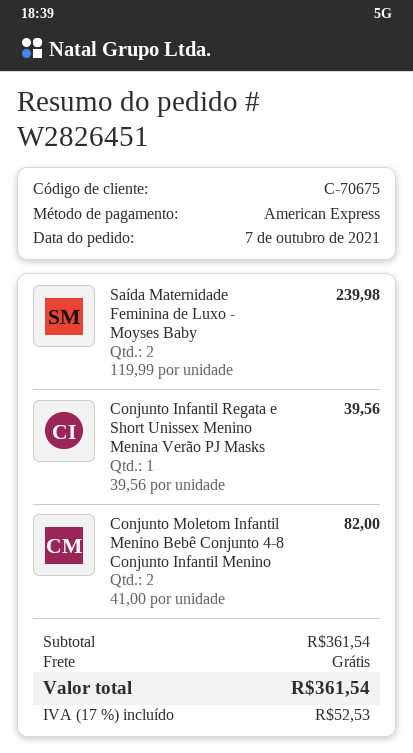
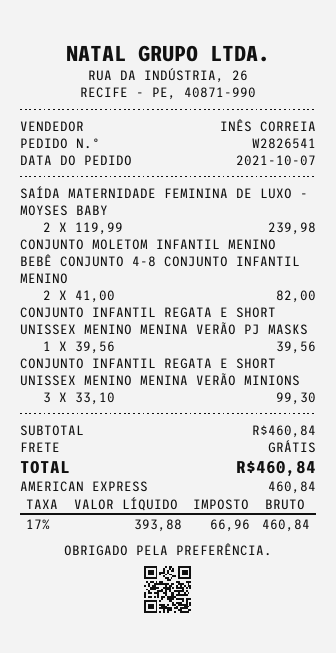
order number: W2826451 -> W2826541
CONJUNTO INFANTIL REGATA E SHORT UNISSEX MENINO MENINA VERÃO MINIONS: none -> 3 x 33.10 = 99.30
subtotal: 361.54 -> 460.84
tax: 17% = 52.53 -> 17% = 66.96
total: 361.54 -> 460.84

